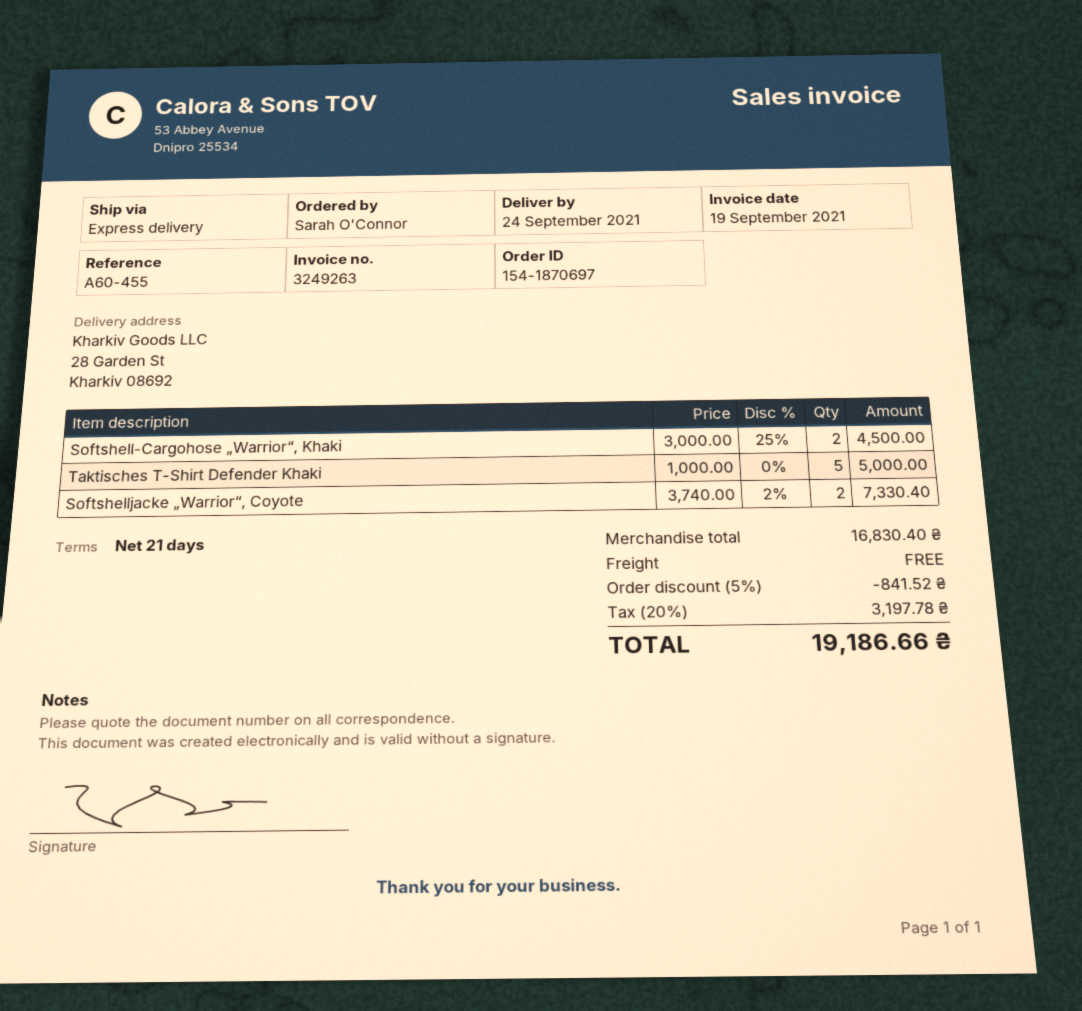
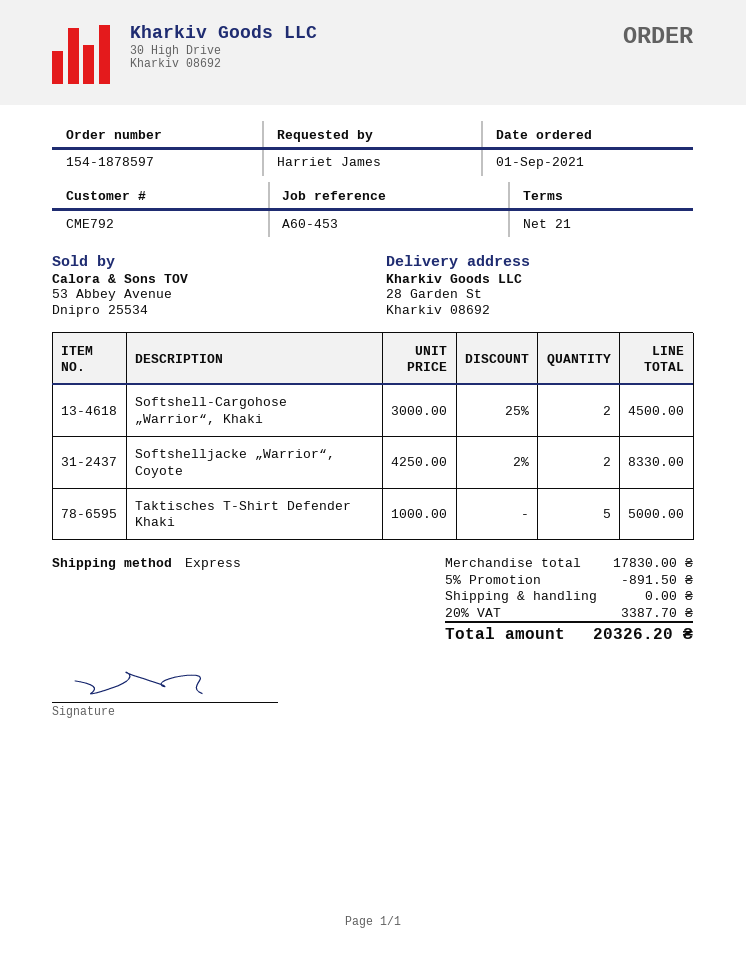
order number: 154-1870697 -> 154-1878597
reference: A60-455 -> A60-453
ordered by: Sarah O'Connor -> Harriet James
Softshelljacke „Warrior“, Coyote: 2 x 3740.00 - 2% = 7330.40 -> 2 x 4250.00 - 2% = 8330.00
subtotal: 16830.40 -> 17830.00
discount: 5% = 841.52 -> 5% = 891.50
tax: 20% = 3197.78 -> 20% = 3387.70
total: 19186.66 -> 20326.20

